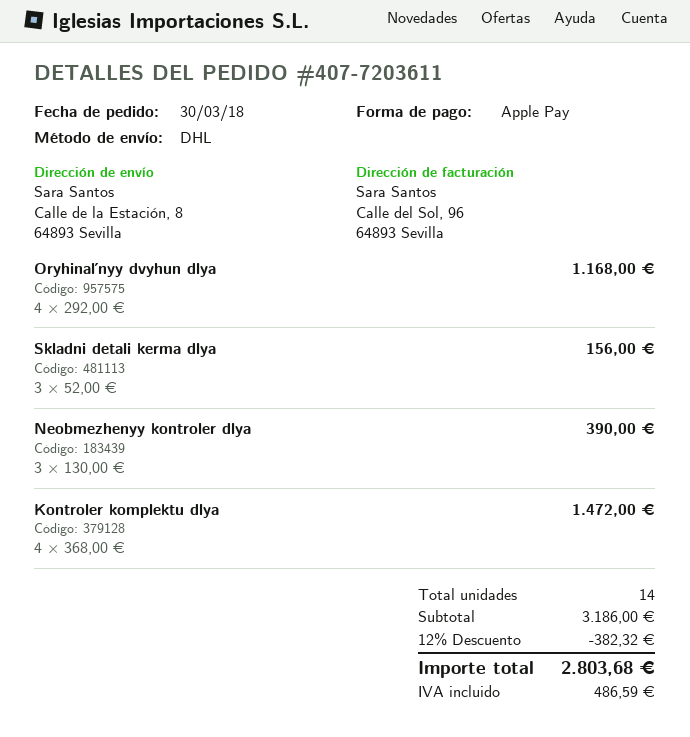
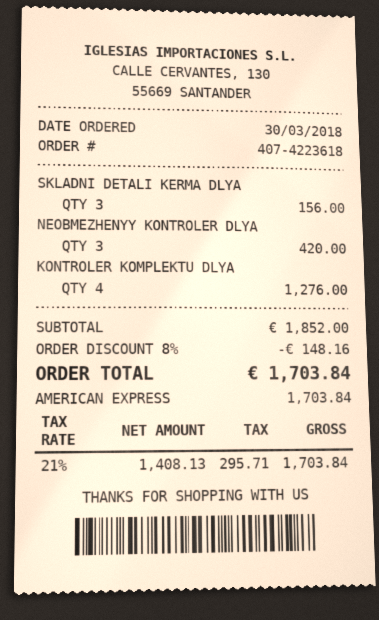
order number: 407-7203611 -> 407-4223618
payment method: Apple Pay -> American Express
Oryhinalʹnyy dvyhun dlya: 4 for 1168.00 -> none
Neobmezhenyy kontroler dlya: 3 for 390.00 -> 3 for 420.00
Kontroler komplektu dlya: 4 for 1472.00 -> 4 for 1276.00
subtotal: 3186.00 -> 1852.00
discount: 12% = 382.32 -> 8% = 148.16
tax: 486.59 -> 295.71
total: 2803.68 -> 1703.84

